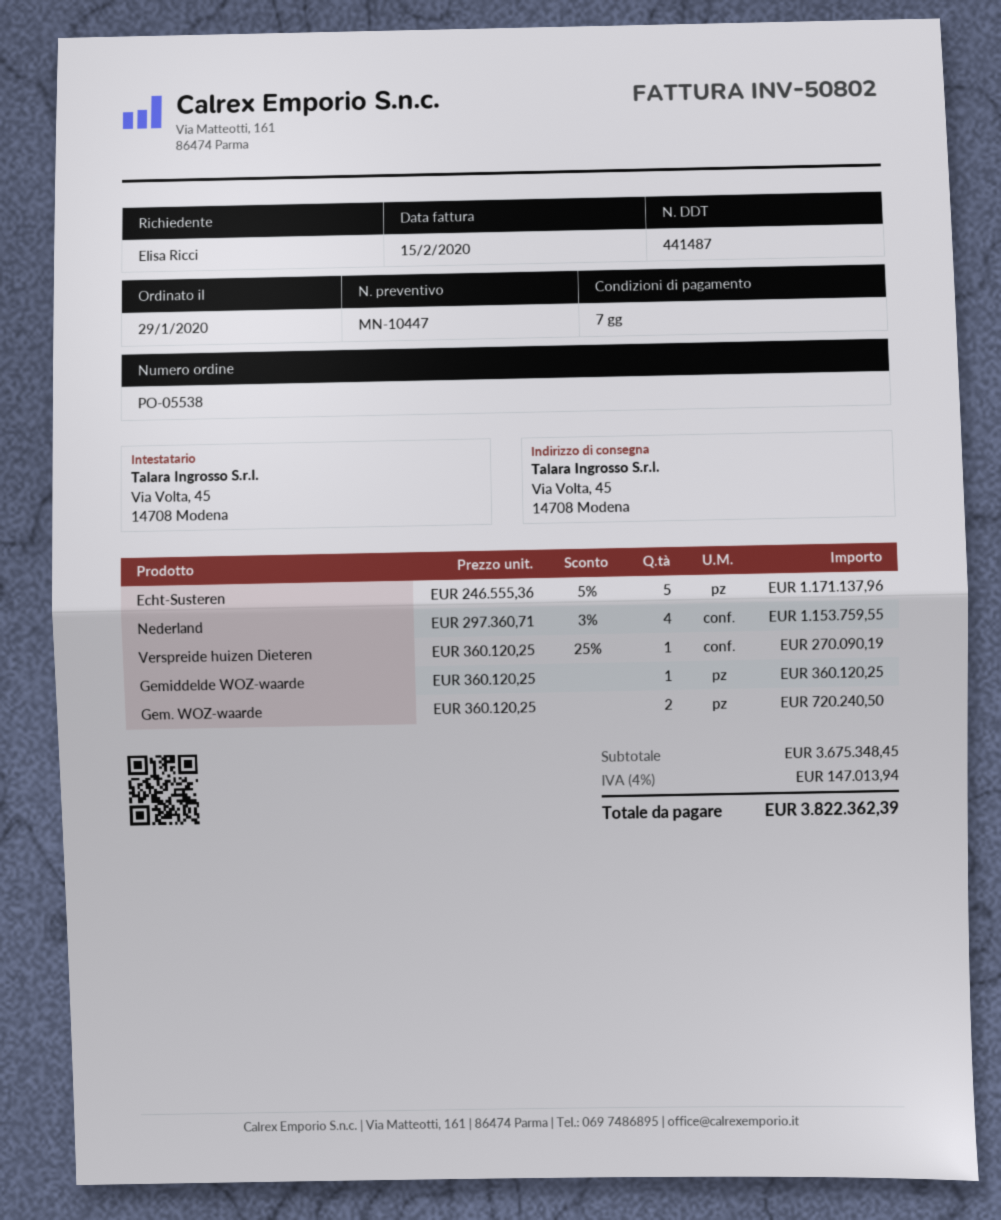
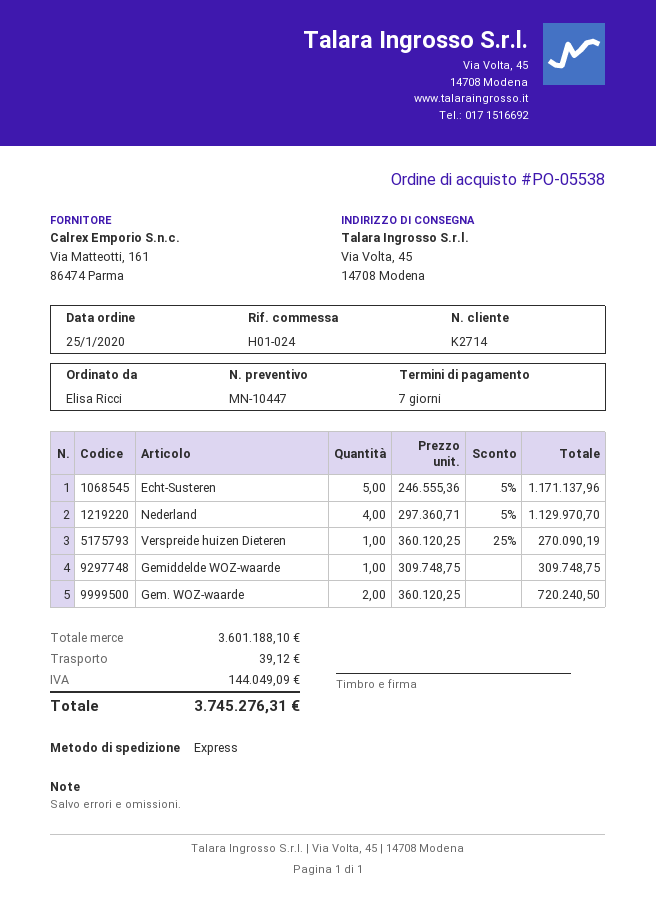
order date: 2020-01-29 -> 2020-01-25
Nederland: 4 x 297360.71 - 3% = 1153759.55 -> 4 x 297360.71 - 5% = 1129970.70
Gemiddelde WOZ-waarde: 1 x 360120.25 = 360120.25 -> 1 x 309748.75 = 309748.75
subtotal: 3675348.45 -> 3601188.10
shipping: none -> 39.12
tax: 147013.94 -> 144049.09
total: 3822362.39 -> 3745276.31

